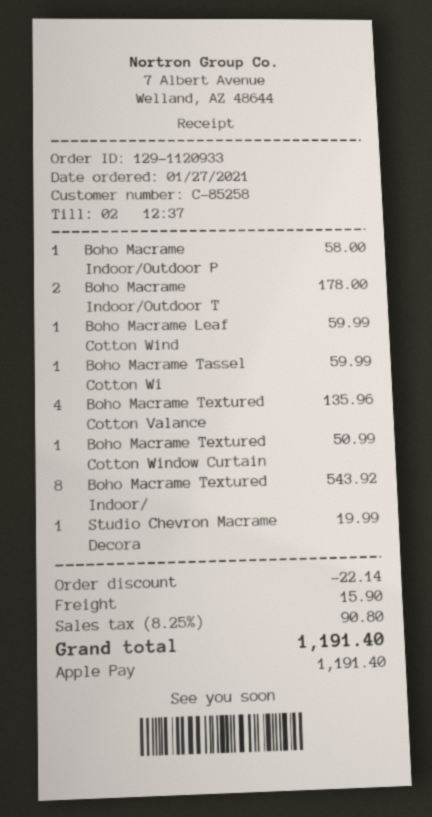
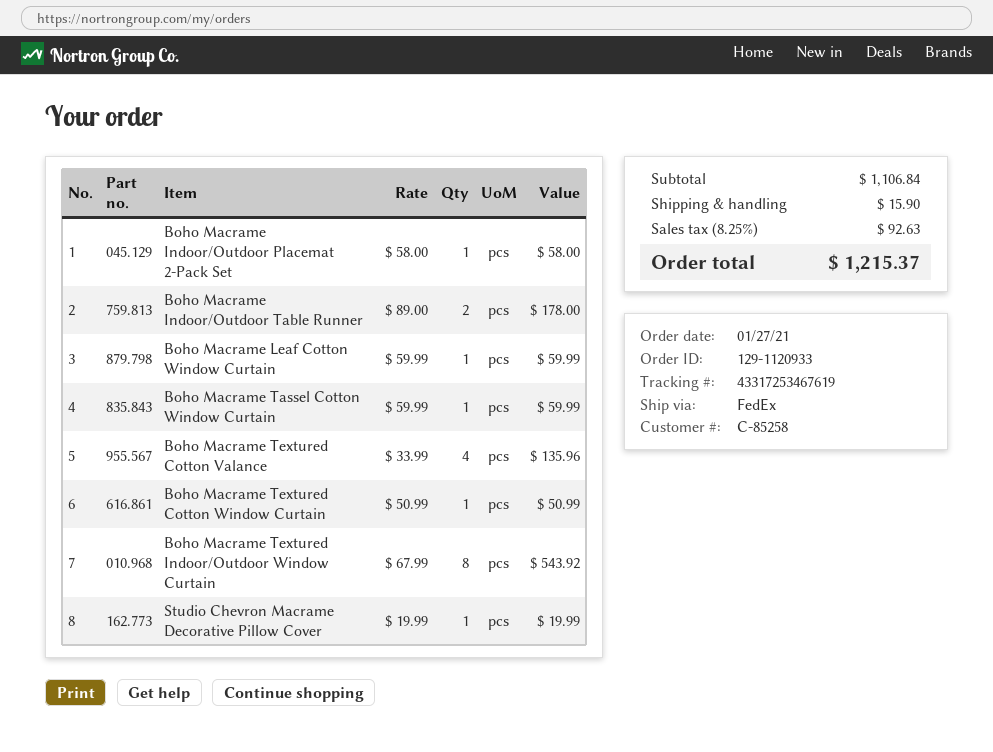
discount: 22.14 -> none
tax: 8.25% = 90.80 -> 8.25% = 92.63
total: 1191.40 -> 1215.37

